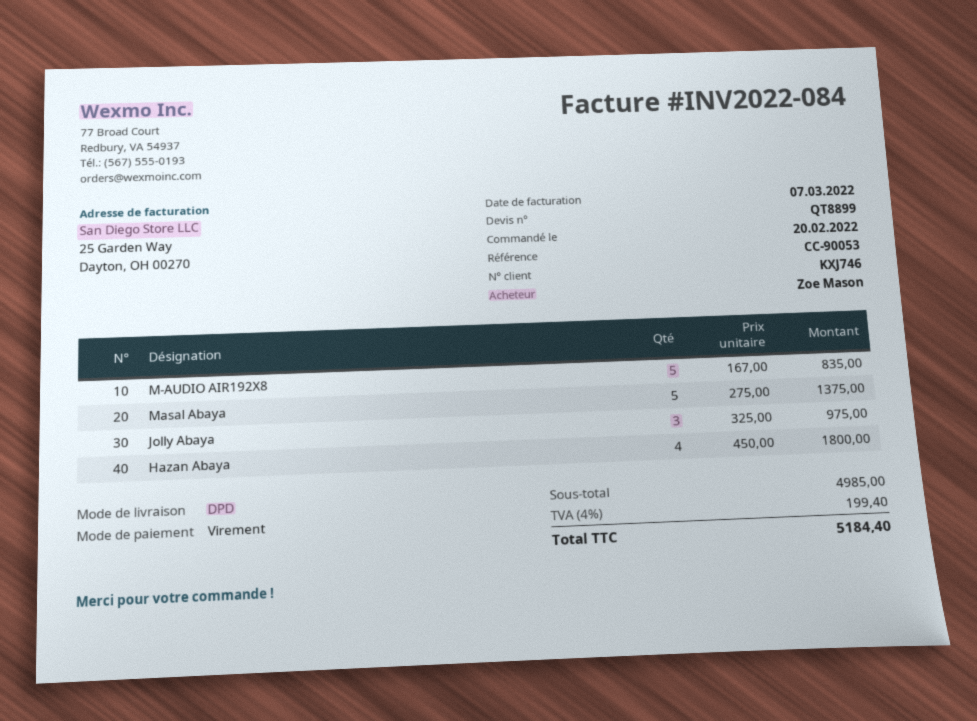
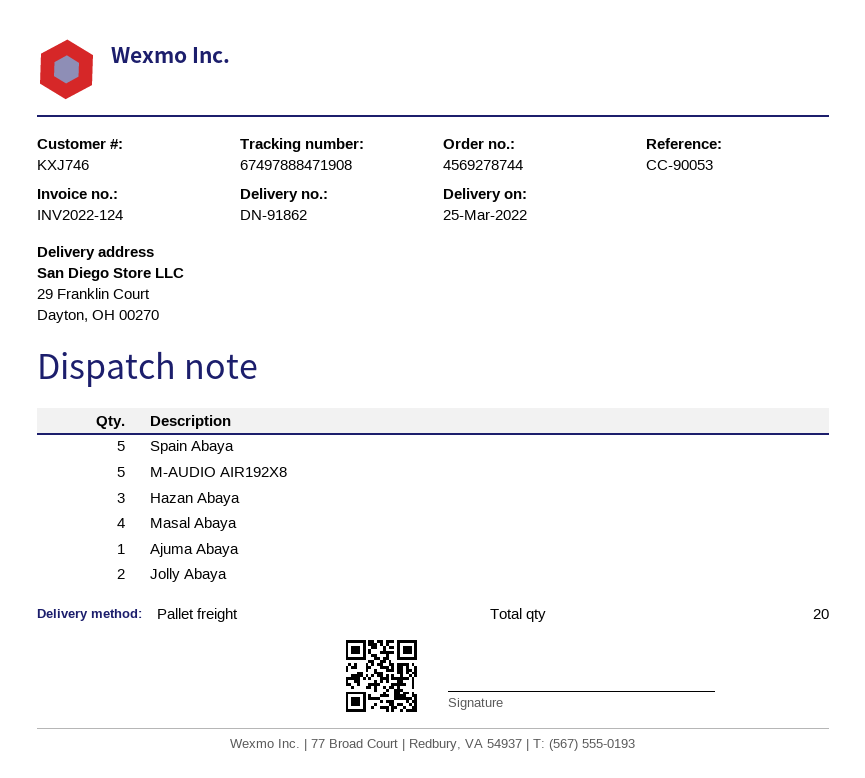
invoice number: INV2022-084 -> INV2022-124
shipping method: DPD -> pallet freight
Masal Abaya: 5 -> 4
Jolly Abaya: 3 -> 2
Hazan Abaya: 4 -> 3
Spain Abaya: none -> 5
Ajuma Abaya: none -> 1

